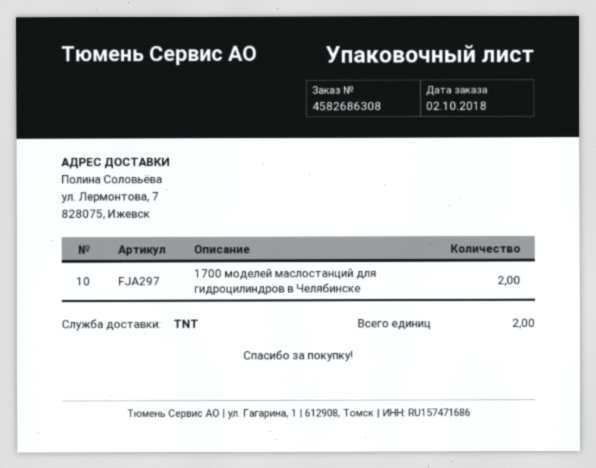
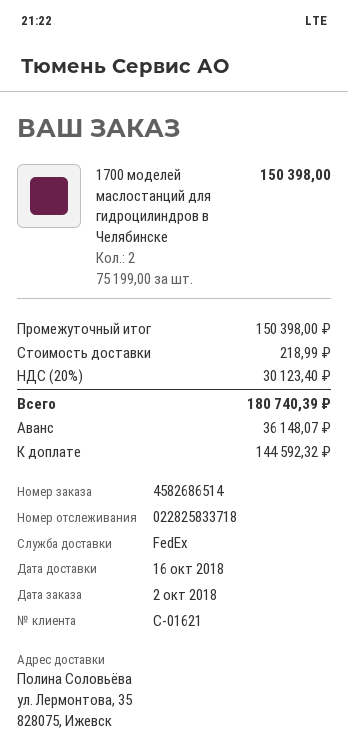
order number: 4582686308 -> 4582686514
shipping method: TNT -> FedEx
ship to: ул. Лермонтова, 7, 828075, Ижевск -> ул. Лермонтова, 35, 828075, Ижевск

